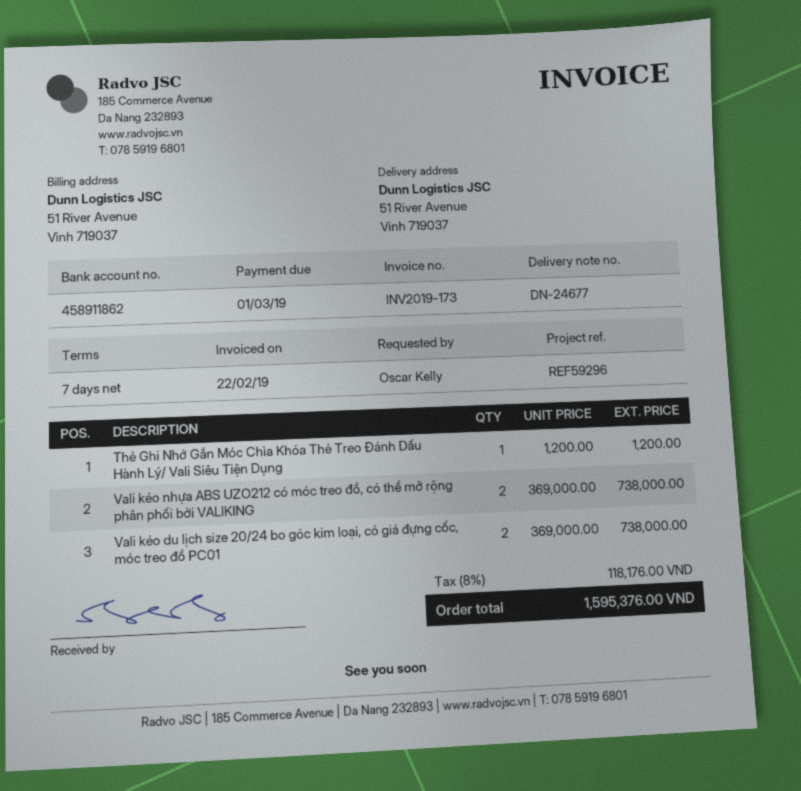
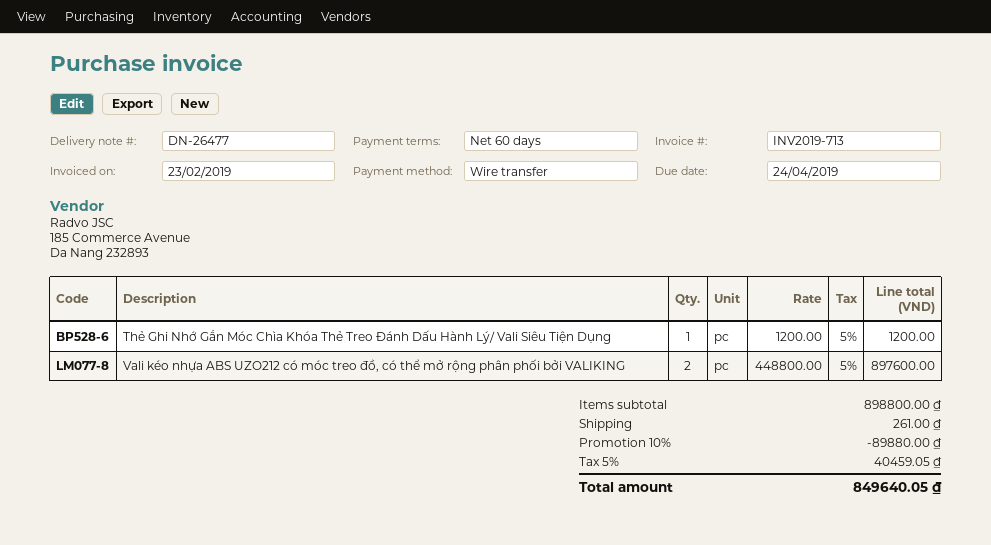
delivery note number: DN-24677 -> DN-26477
invoice number: INV2019-173 -> INV2019-713
invoice date: 2019-02-22 -> 2019-02-23
payment terms: 7 days -> 60 days
due date: 2019-03-01 -> 2019-04-24
Vali kéo nhựa ABS UZO212 có móc treo đồ, có thể mở rộng phân phối bởi VALIKING: 2 x 369000.00 = 738000.00 -> 2 x 448800.00 = 897600.00
Vali kéo du lịch size 20/24 bo góc kim loại, có giá đựng cốc, móc treo đồ PC01: 2 x 369000.00 = 738000.00 -> none
discount: none -> 10% = 89880.00
shipping: none -> 261.00
tax: 8% = 118176.00 -> 5% = 40459.05
total: 1595376.00 -> 849640.05

